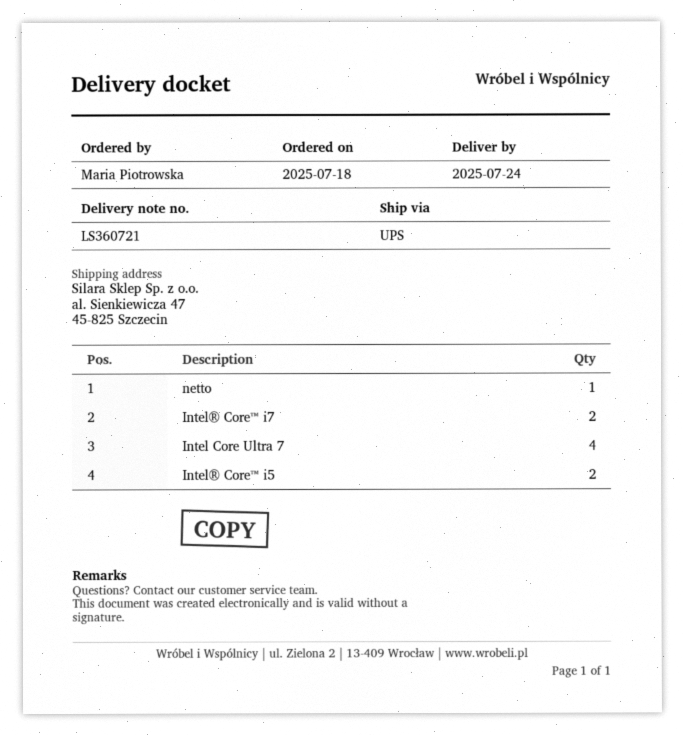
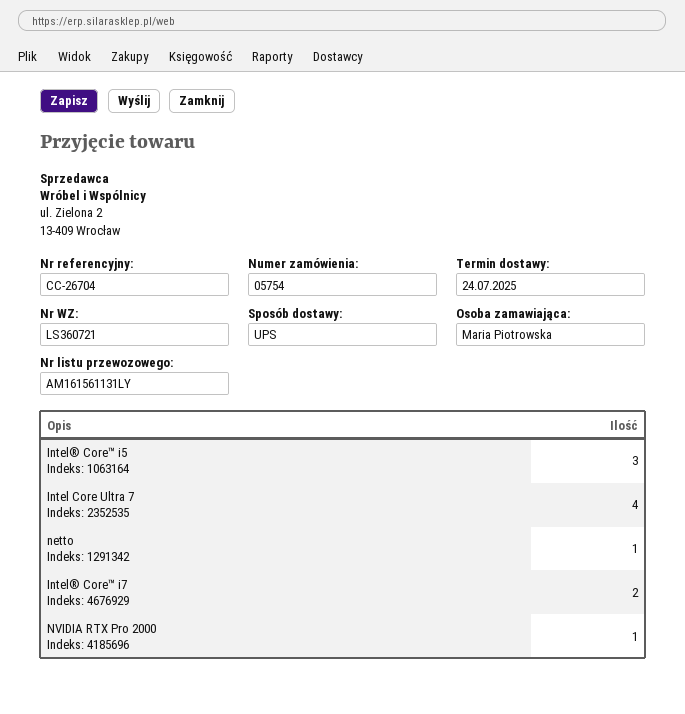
Intel® Core™ i5: 2 -> 3
NVIDIA RTX Pro 2000: none -> 1

